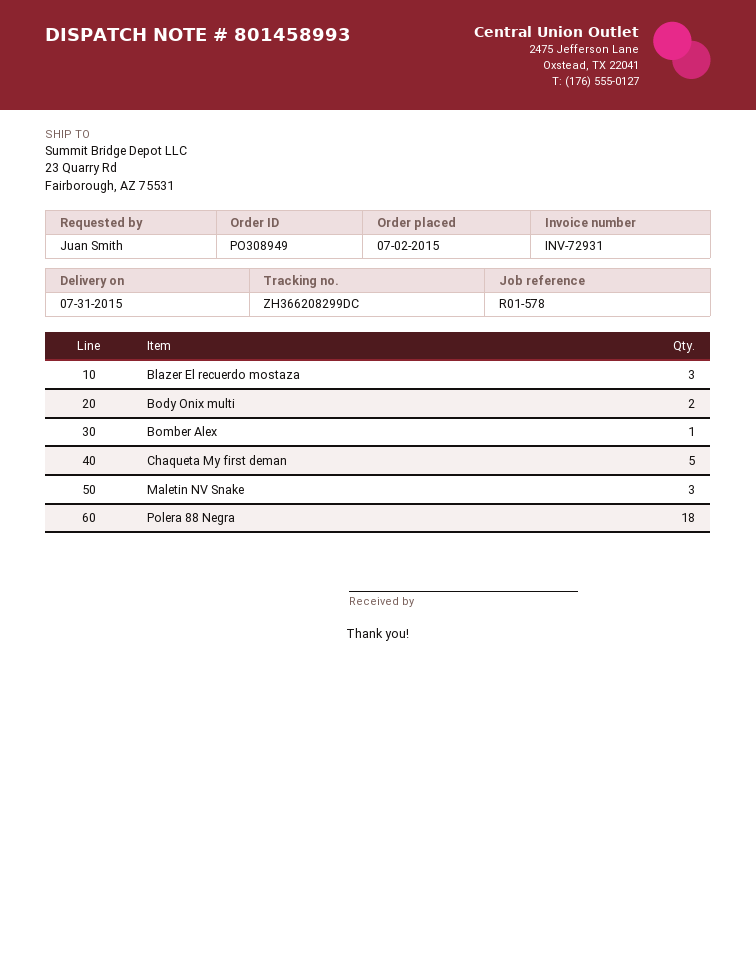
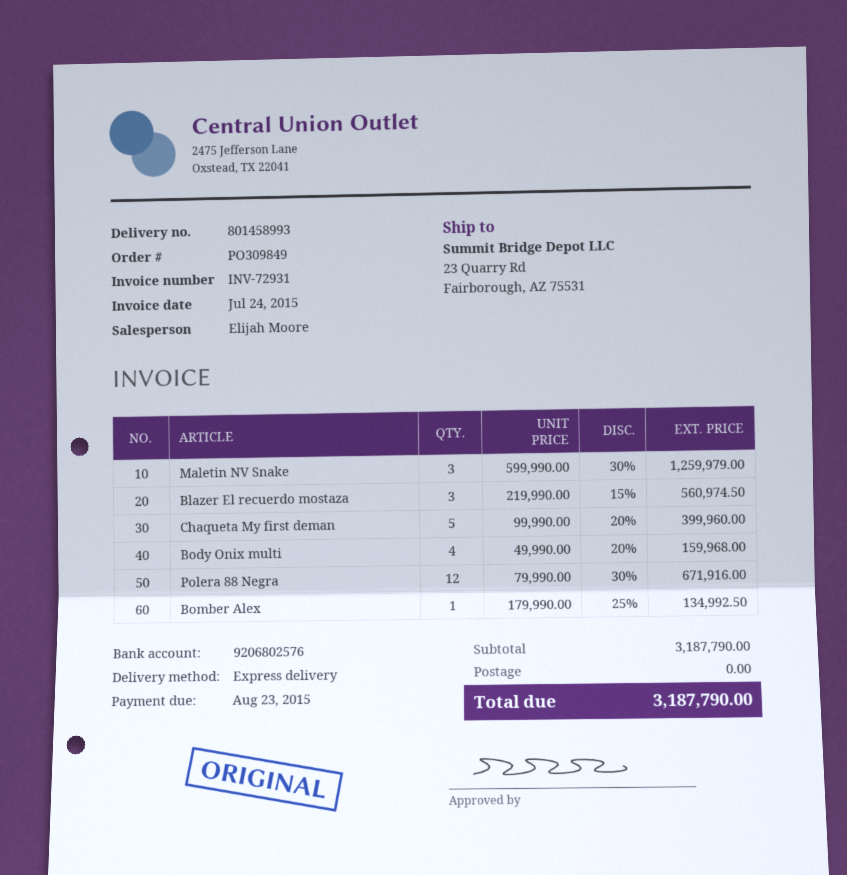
order number: PO308949 -> PO309849
Body Onix multi: 2 -> 4
Polera 88 Negra: 18 -> 12

